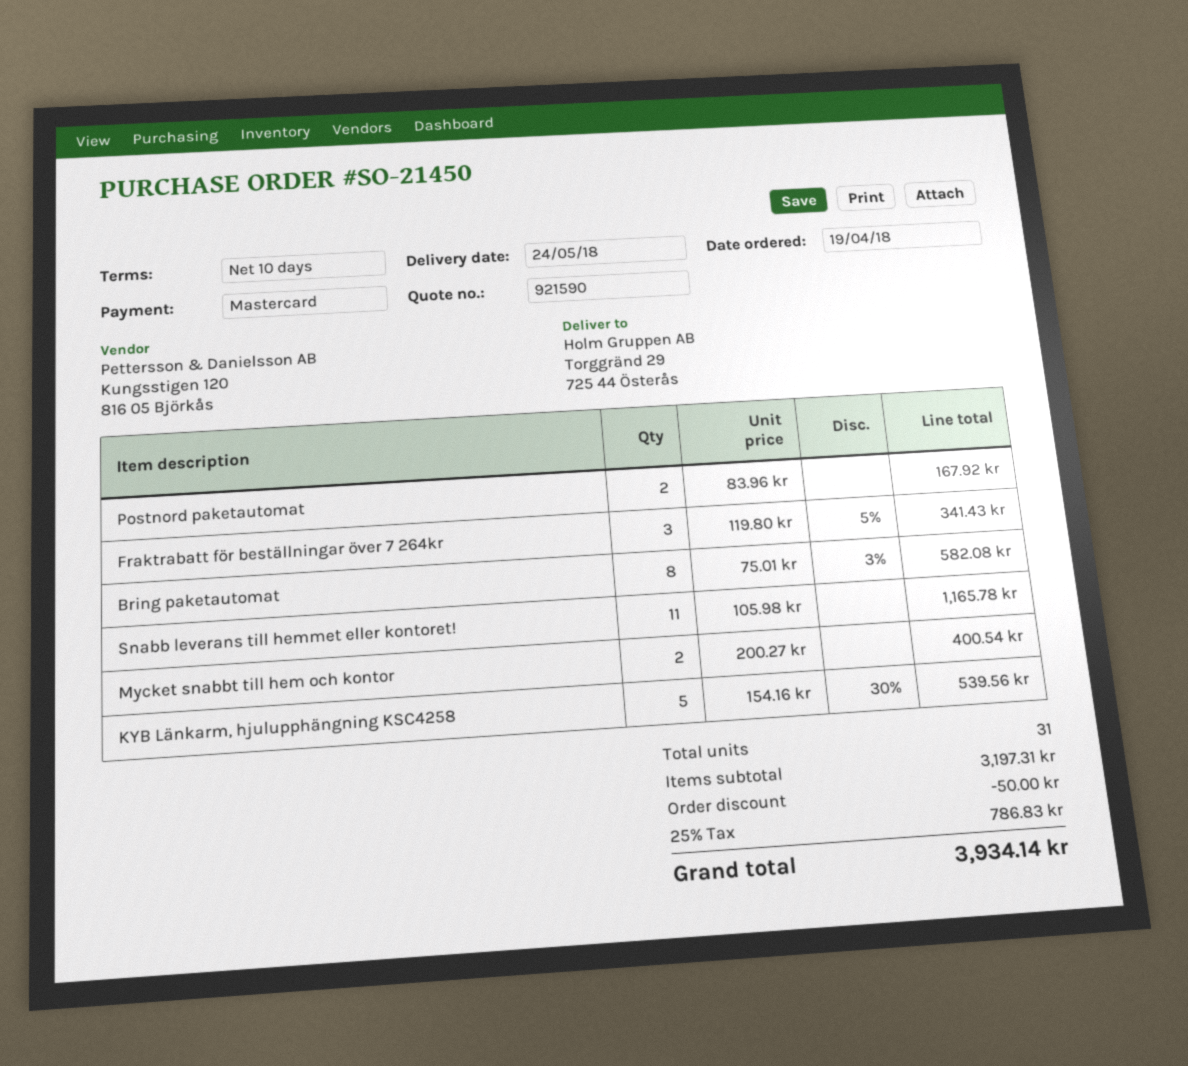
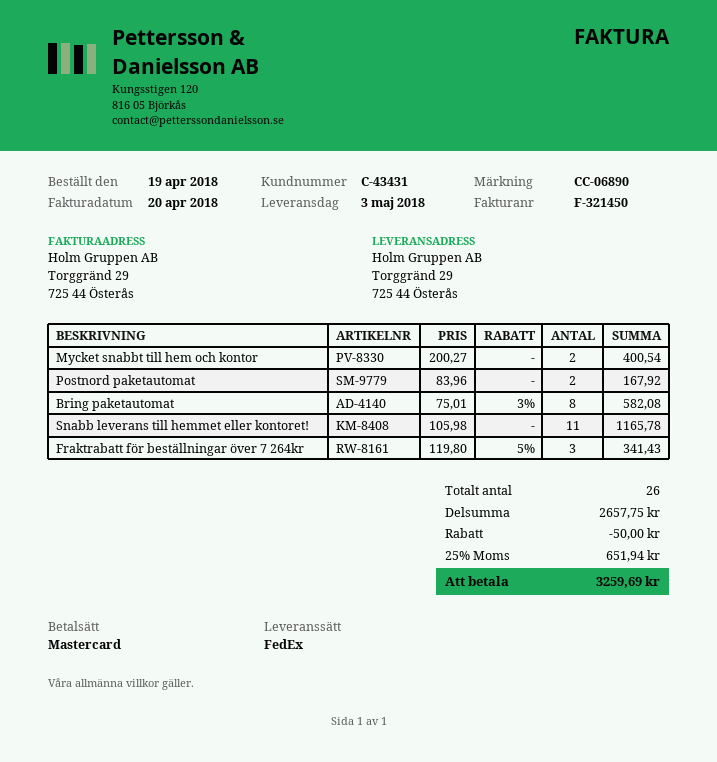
delivery date: 2018-05-24 -> 2018-05-03
KYB Länkarm, hjulupphängning KSC4258: 5 x 154.16 - 30% = 539.56 -> none
total quantity: 31 -> 26
subtotal: 3197.31 -> 2657.75
tax: 25% = 786.83 -> 25% = 651.94
total: 3934.14 -> 3259.69

